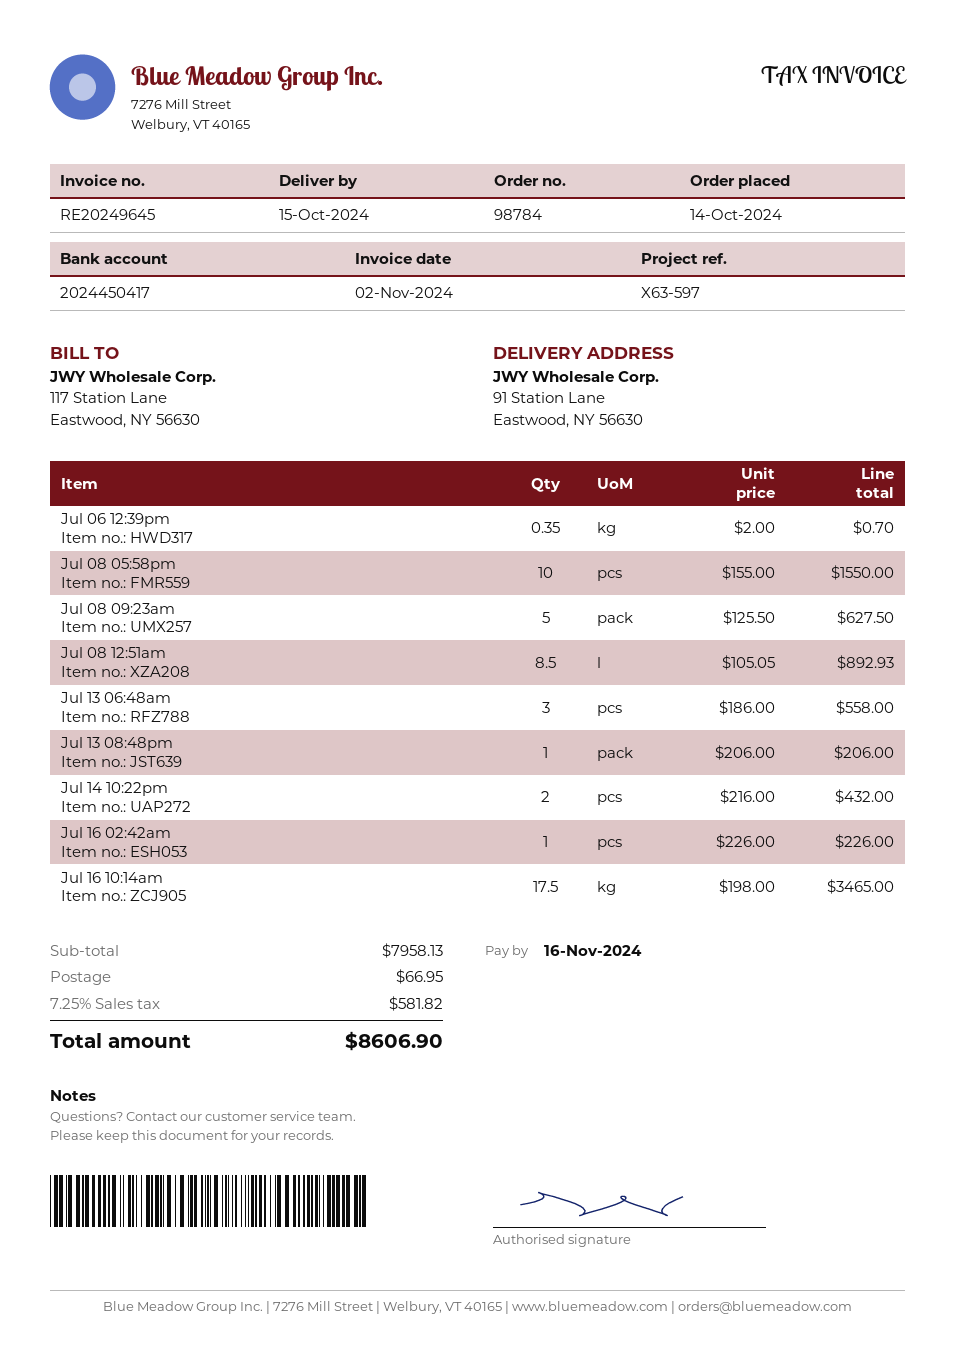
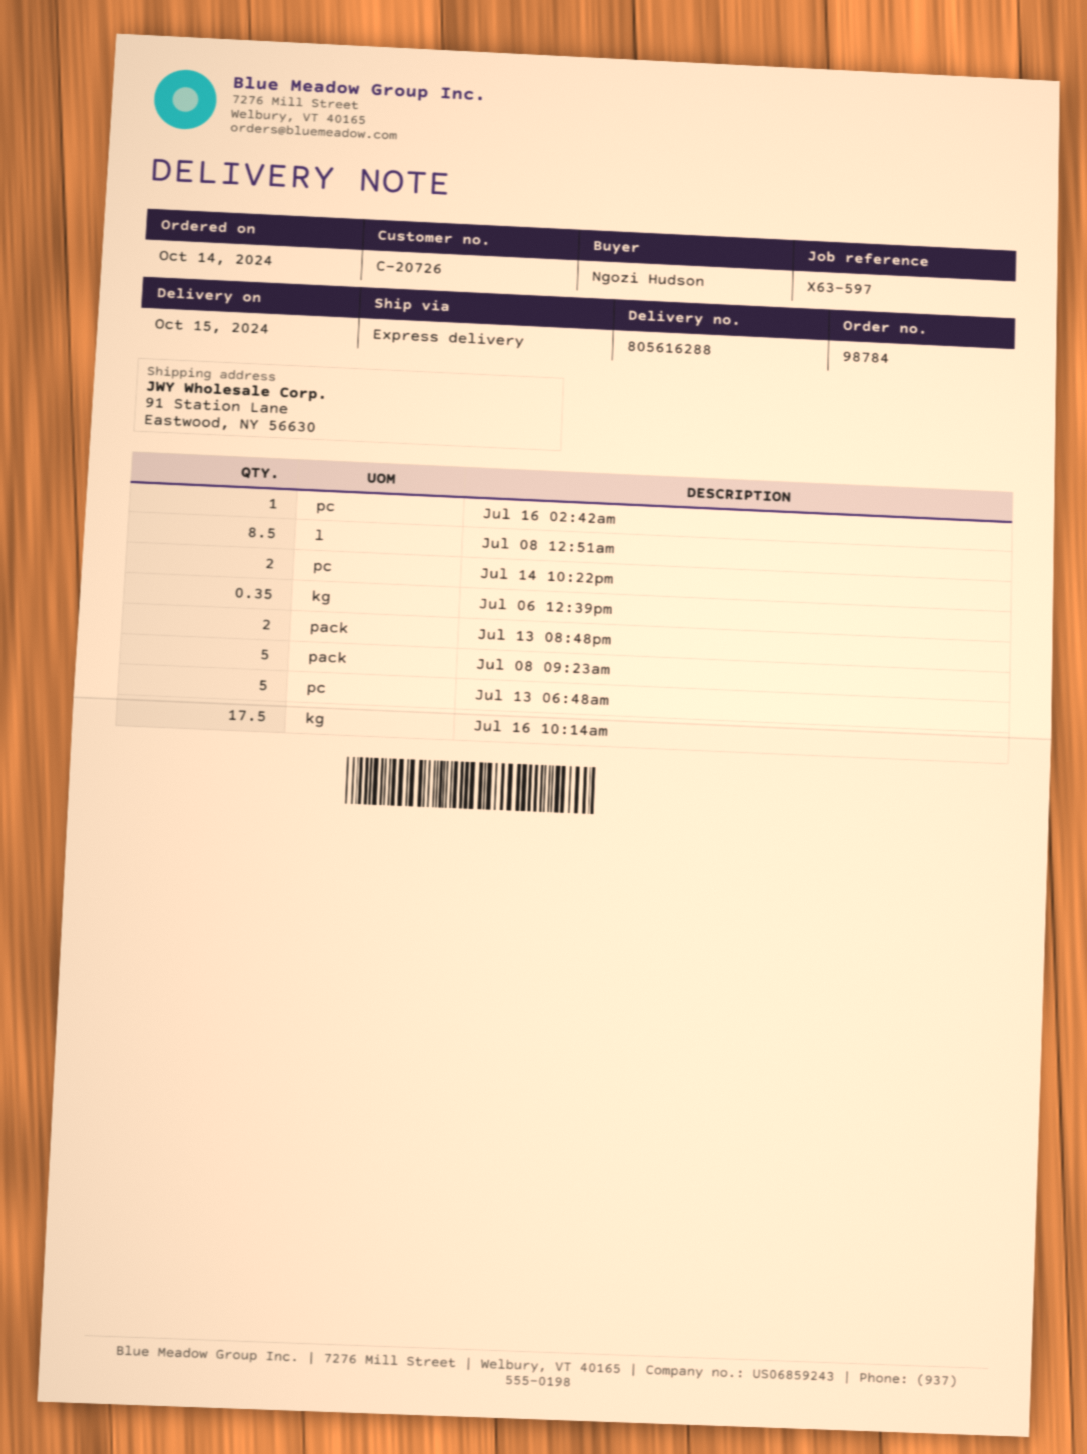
Jul 08 05:58pm: 10 -> none
Jul 13 06:48am: 3 -> 5
Jul 13 08:48pm: 1 -> 2

